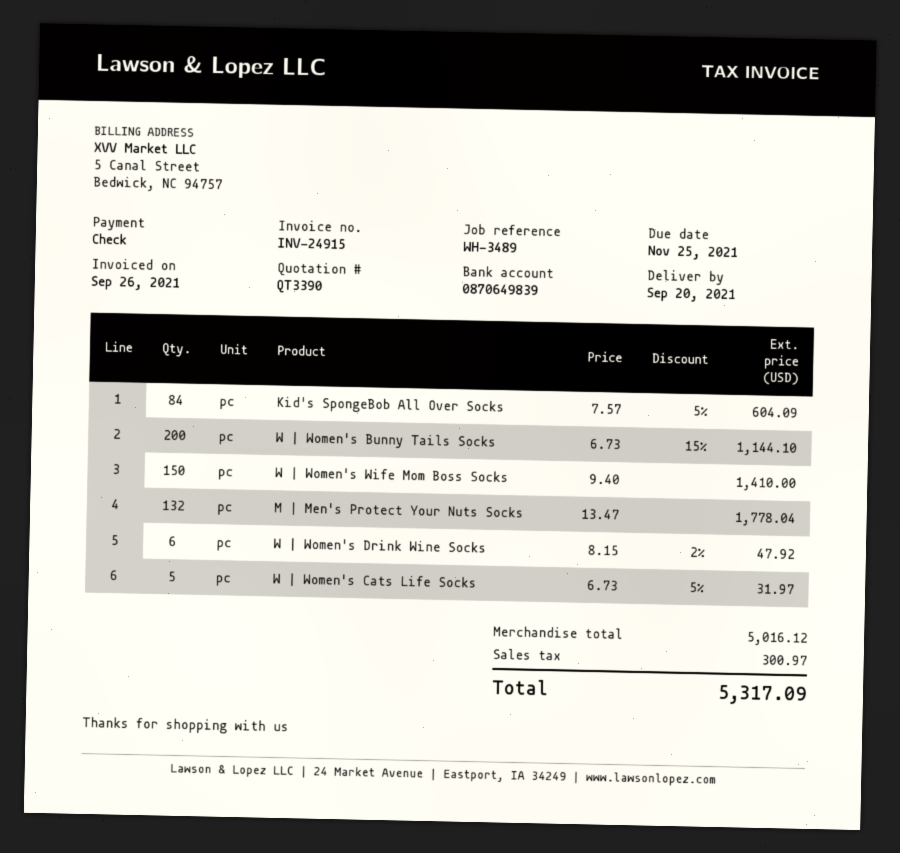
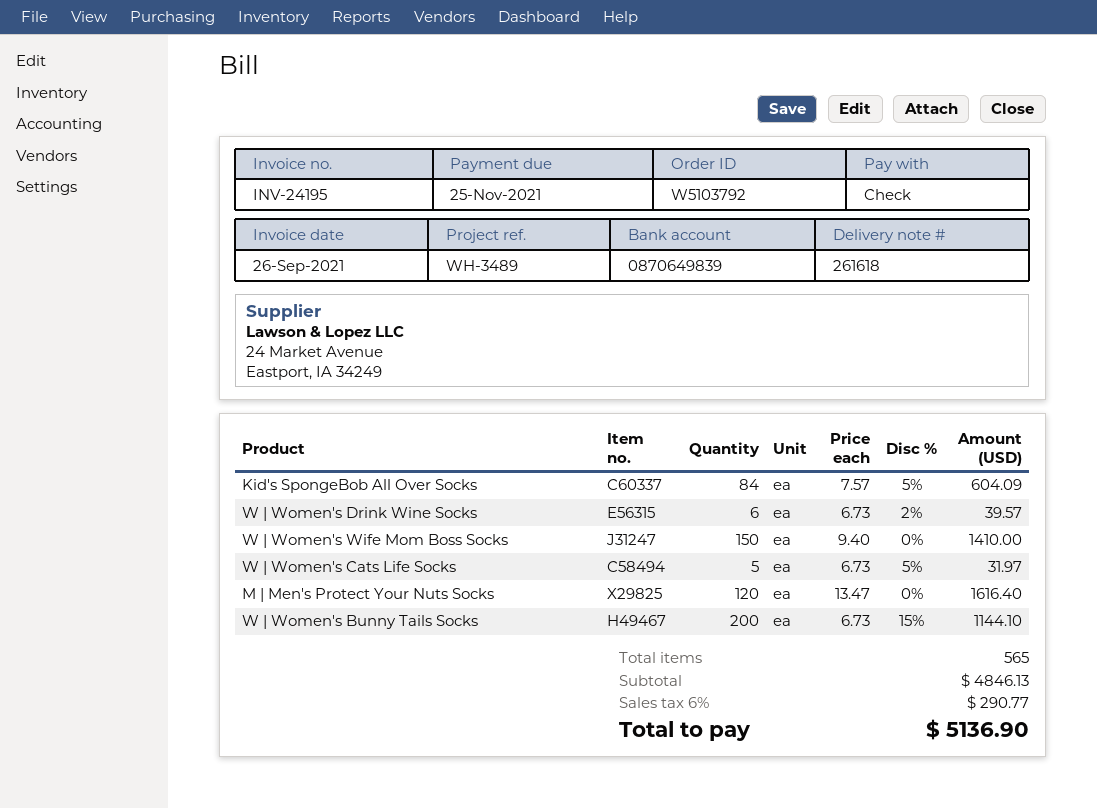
invoice number: INV-24915 -> INV-24195
M | Men's Protect Your Nuts Socks: 132 x 13.47 = 1778.04 -> 120 x 13.47 = 1616.40
W | Women's Drink Wine Socks: 6 x 8.15 - 2% = 47.92 -> 6 x 6.73 - 2% = 39.57
subtotal: 5016.12 -> 4846.13
tax: 300.97 -> 290.77
total: 5317.09 -> 5136.90

